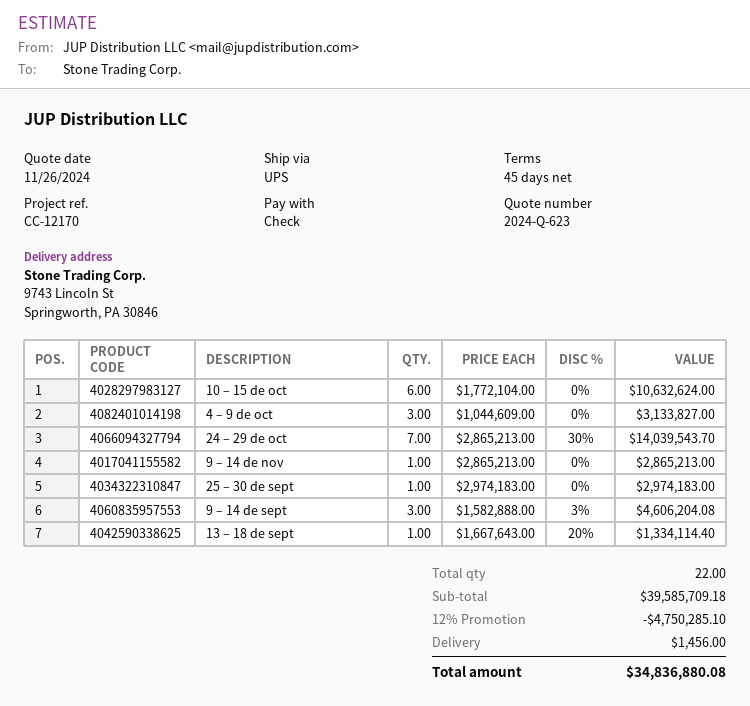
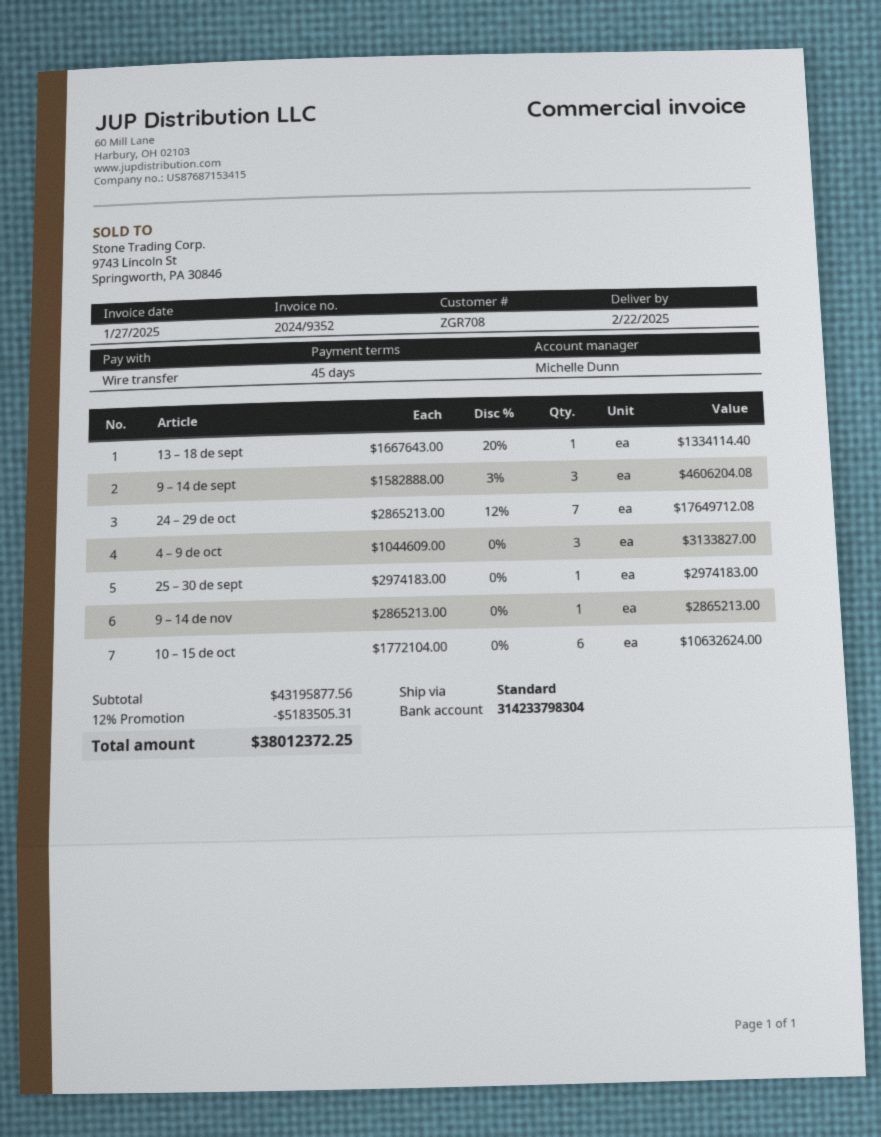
payment method: cheque -> bank transfer
shipping method: UPS -> standard
24 – 29 de oct: 7 x 2865213.00 - 30% = 14039543.70 -> 7 x 2865213.00 - 12% = 17649712.08
subtotal: 39585709.18 -> 43195877.56
discount: 12% = 4750285.10 -> 12% = 5183505.31
shipping: 1456.00 -> none
total: 34836880.08 -> 38012372.25

